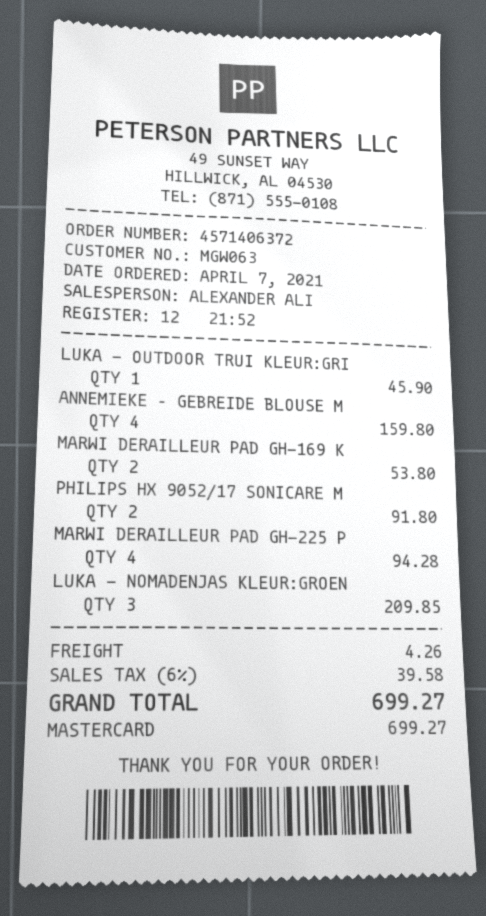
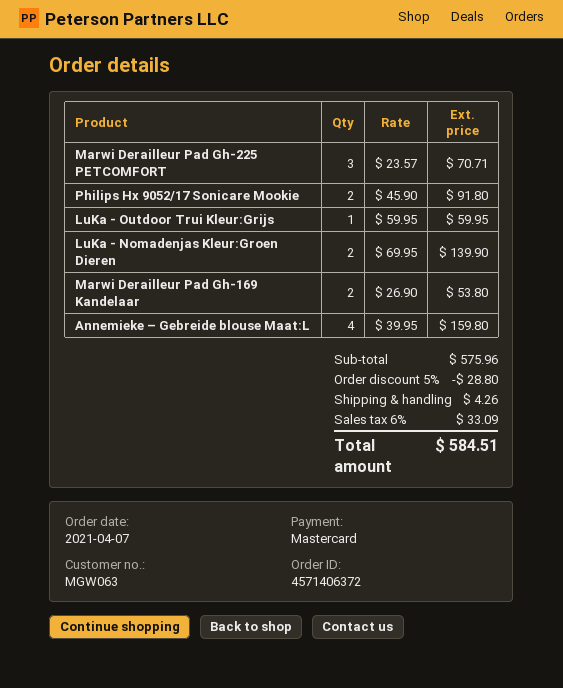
LUKA - OUTDOOR TRUI KLEUR:GRI: 1 for 45.90 -> 1 for 59.95
MARWI DERAILLEUR PAD GH-225 P: 4 for 94.28 -> 3 for 70.71
LUKA - NOMADENJAS KLEUR:GROEN: 3 for 209.85 -> 2 for 139.90
discount: none -> 5% = 28.80
tax: 6% = 39.58 -> 6% = 33.09
total: 699.27 -> 584.51

